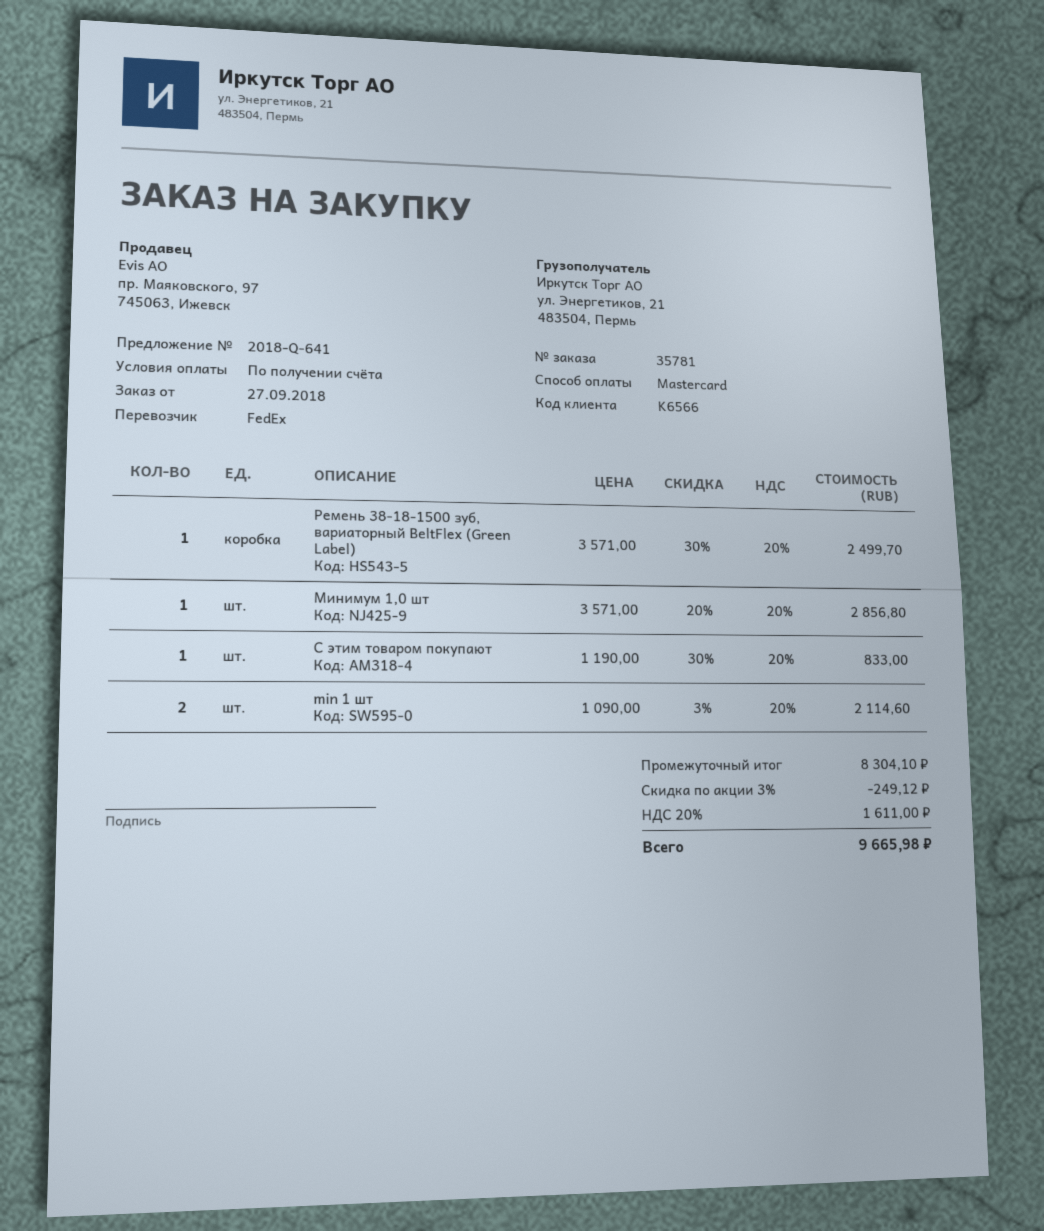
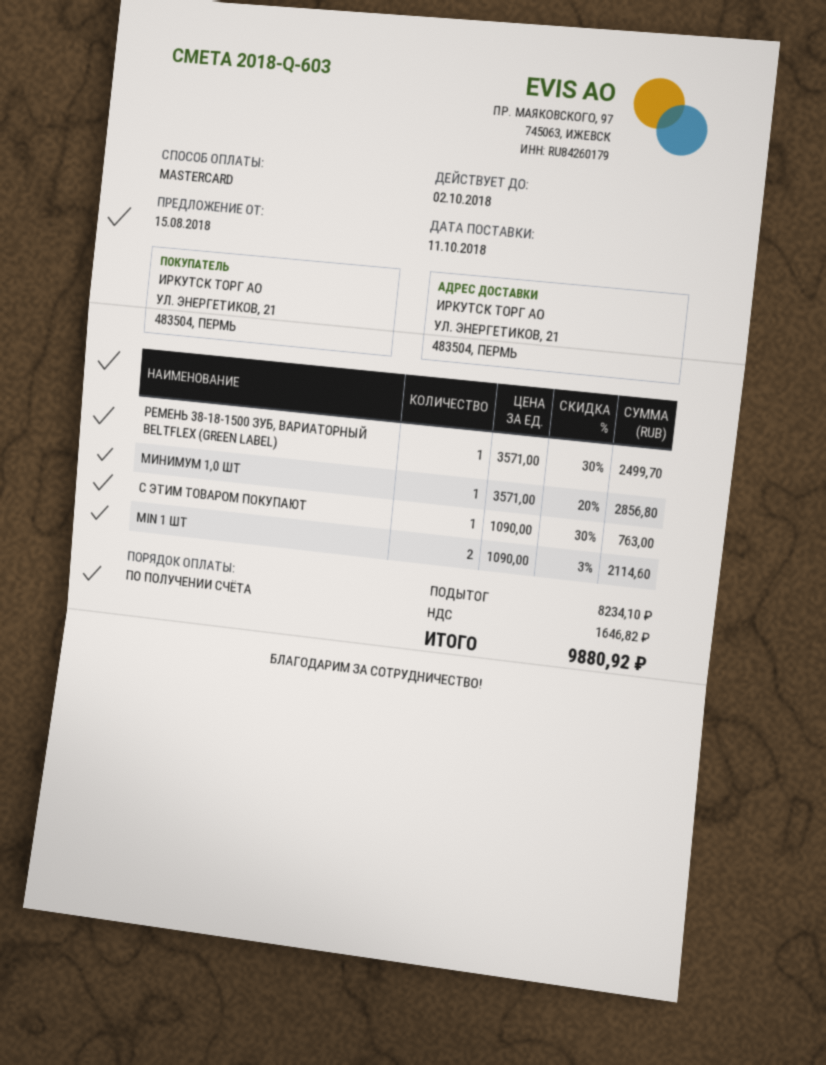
quote number: 2018-Q-641 -> 2018-Q-603
С этим товаром покупают: 1 x 1190.00 - 30% = 833.00 -> 1 x 1090.00 - 30% = 763.00
subtotal: 8304.10 -> 8234.10
discount: 3% = 249.12 -> none
tax: 1611.00 -> 1646.82
total: 9665.98 -> 9880.92

